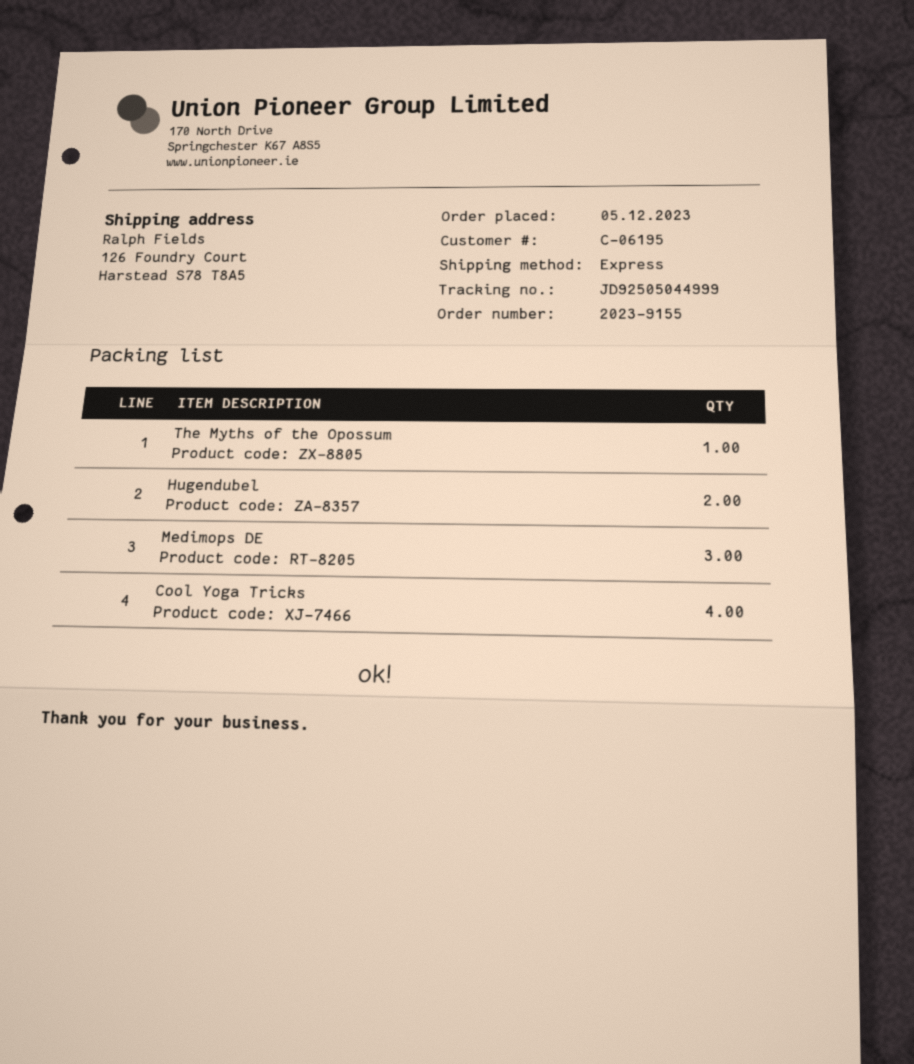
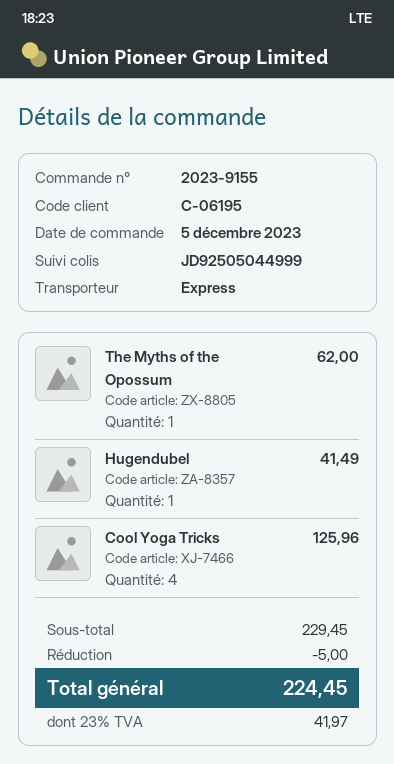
Hugendubel: 2 -> 1
Medimops DE: 3 -> none

